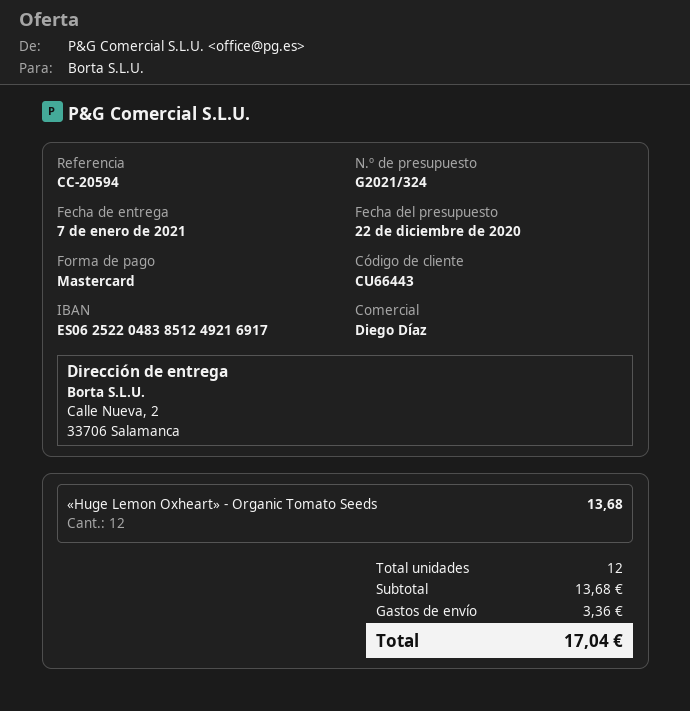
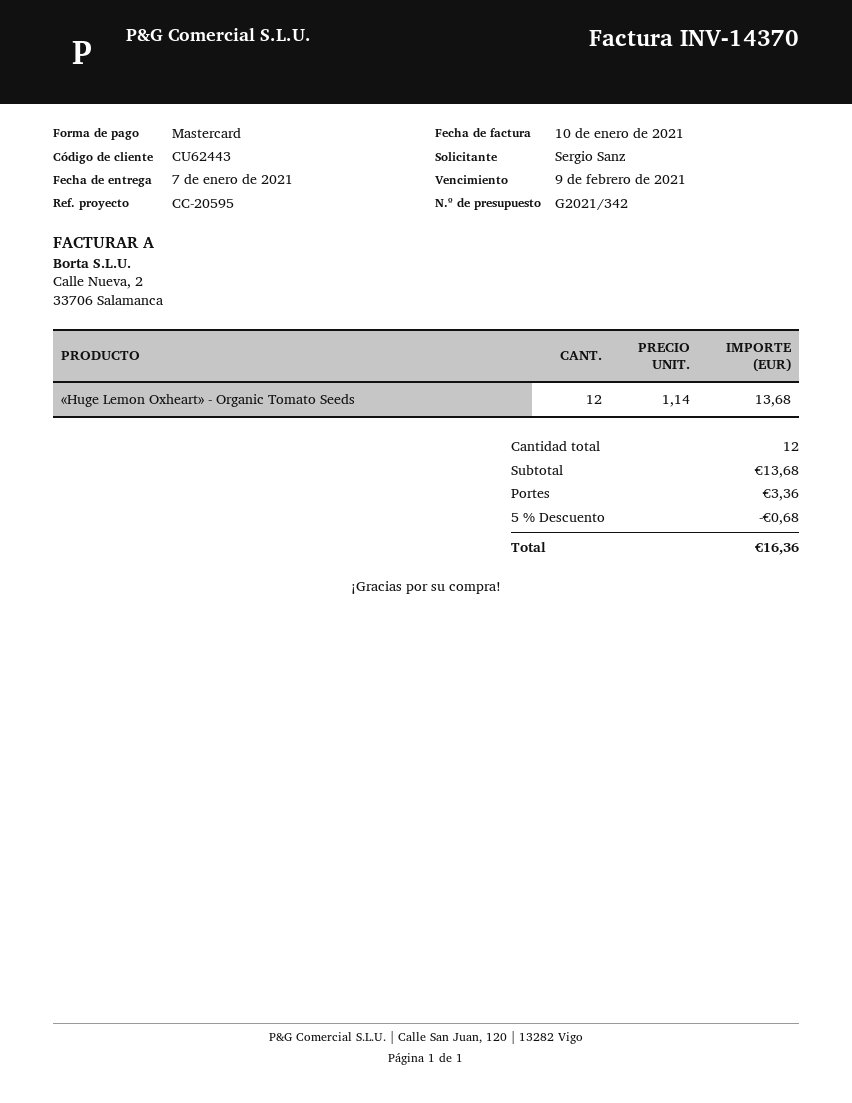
quote number: G2021/324 -> G2021/342
customer number: CU66443 -> CU62443
reference: CC-20594 -> CC-20595
discount: none -> 5% = 0.68
total: 17.04 -> 16.36

